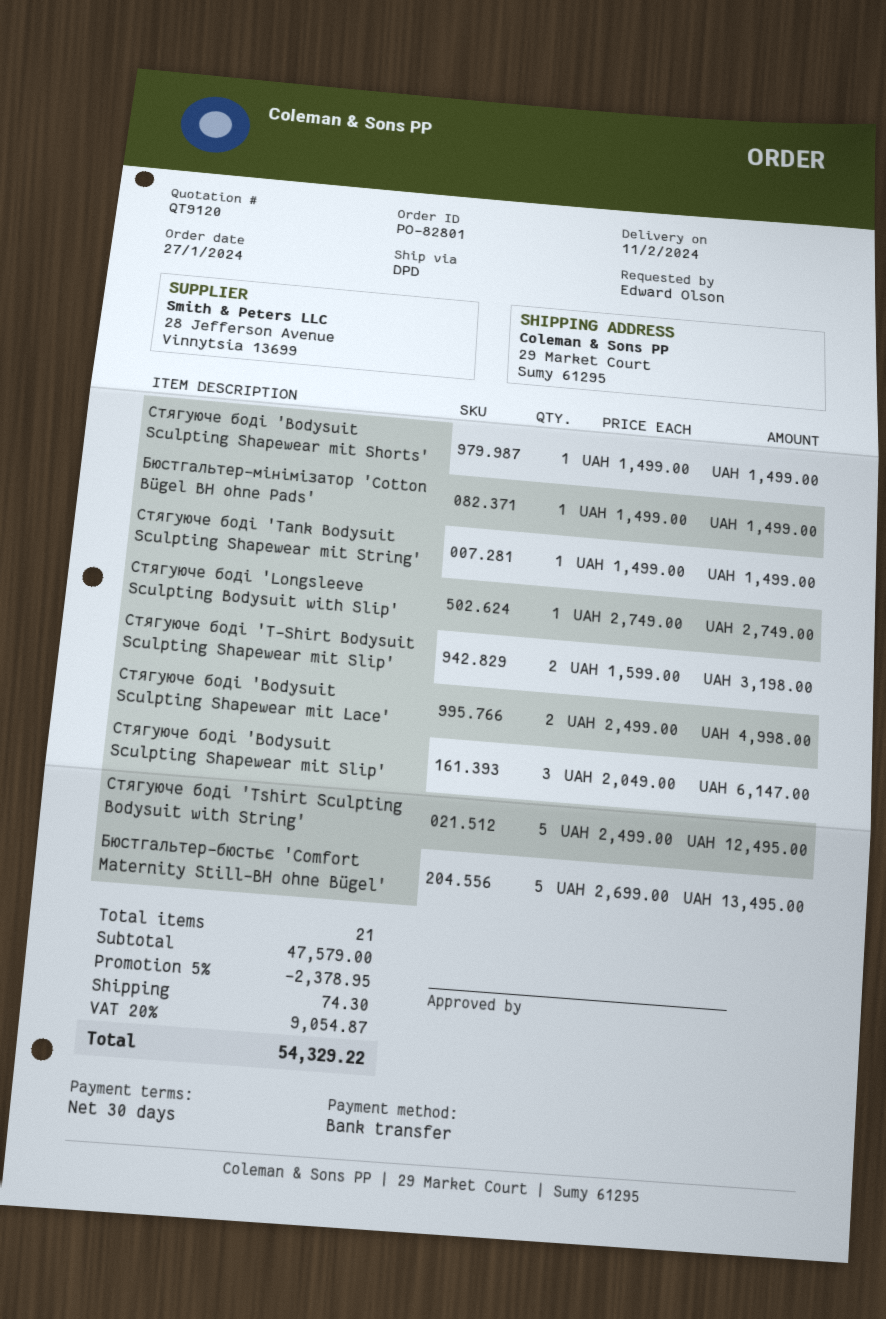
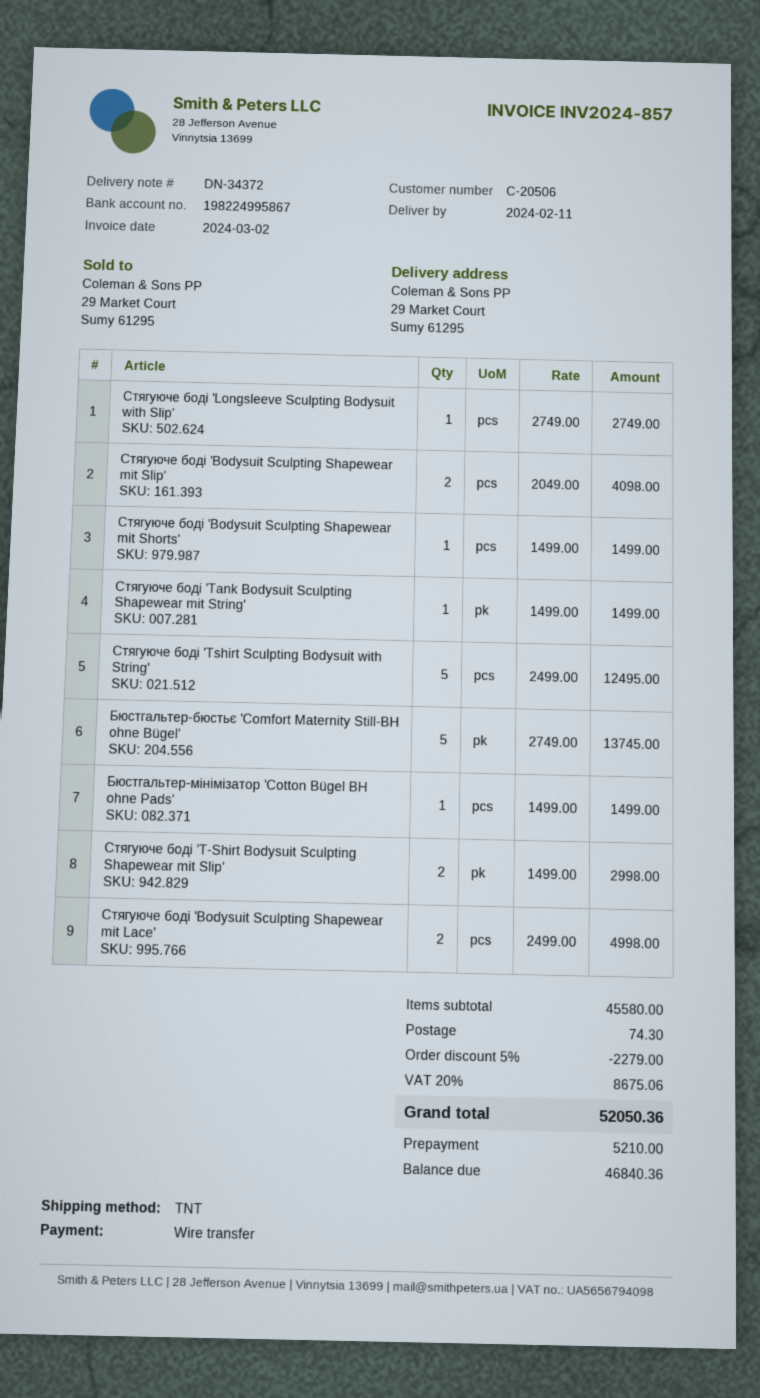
shipping method: DPD -> TNT
Стягуюче боді 'T-Shirt Bodysuit Sculpting Shapewear mit Slip': 2 x 1599.00 = 3198.00 -> 2 x 1499.00 = 2998.00
Стягуюче боді 'Bodysuit Sculpting Shapewear mit Slip': 3 x 2049.00 = 6147.00 -> 2 x 2049.00 = 4098.00
Бюстгальтер-бюстьє 'Comfort Maternity Still-BH ohne Bügel': 5 x 2699.00 = 13495.00 -> 5 x 2749.00 = 13745.00
subtotal: 47579.00 -> 45580.00
discount: 5% = 2378.95 -> 5% = 2279.00
tax: 20% = 9054.87 -> 20% = 8675.06
total: 54329.22 -> 52050.36

